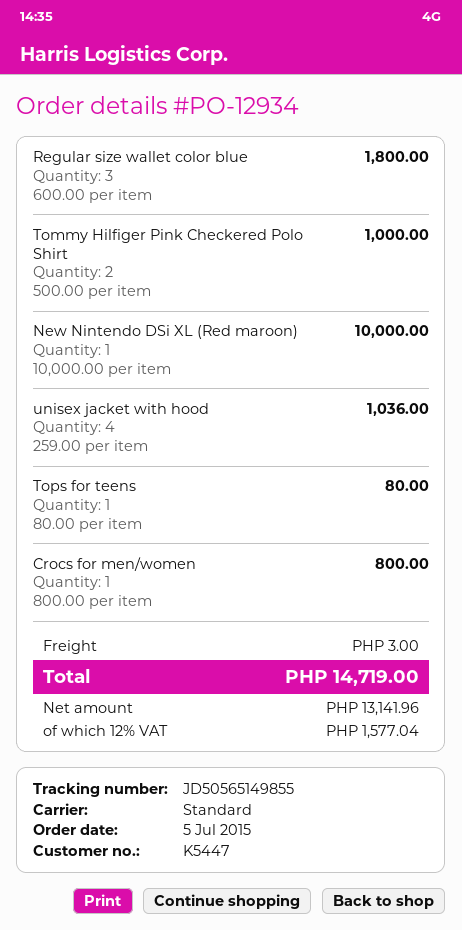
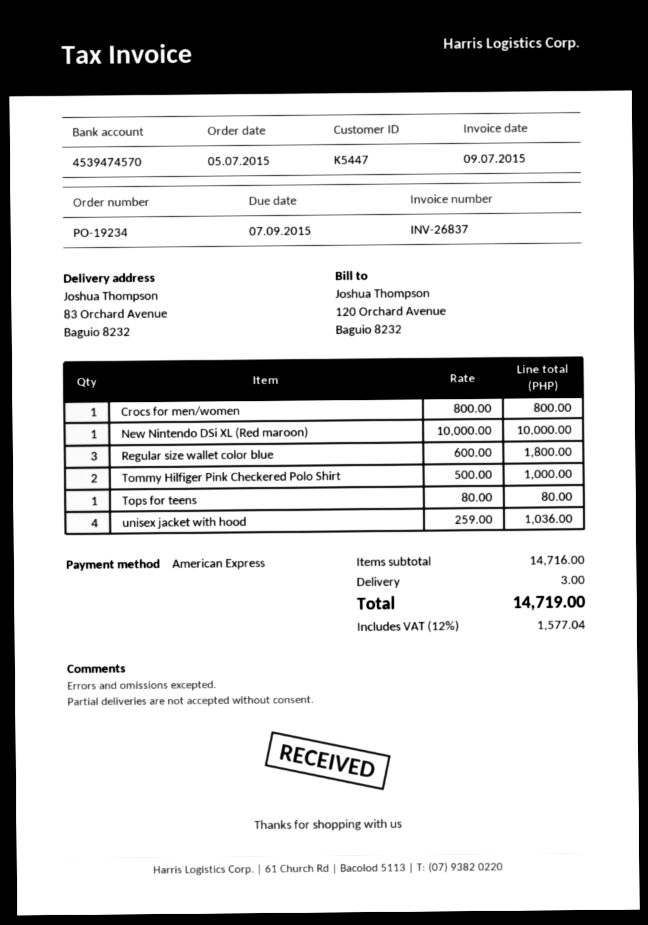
order number: PO-12934 -> PO-19234

